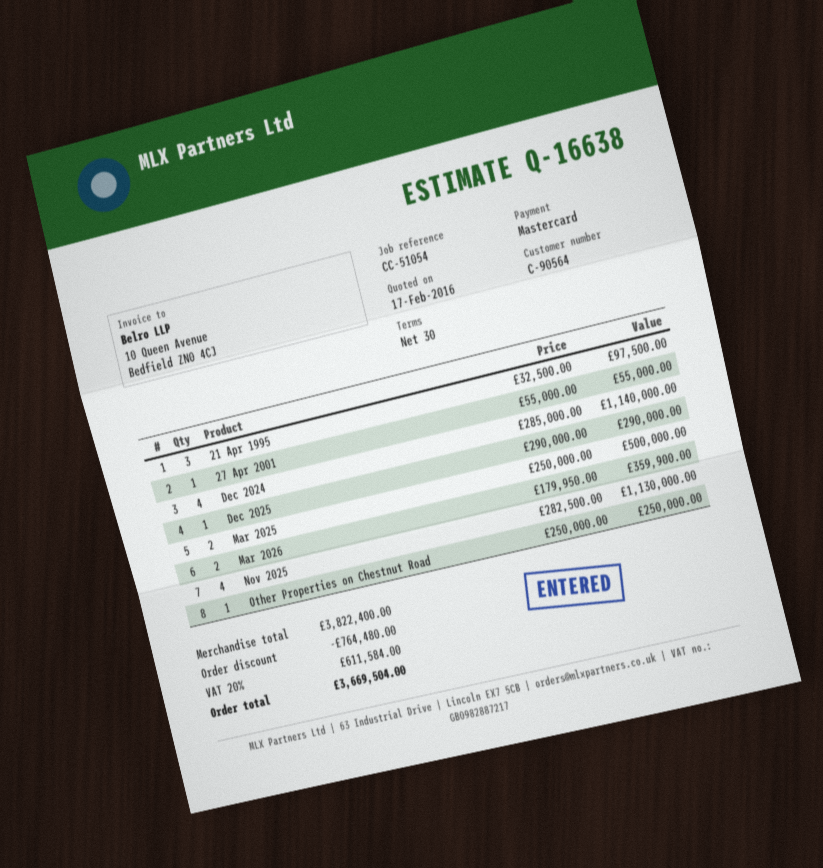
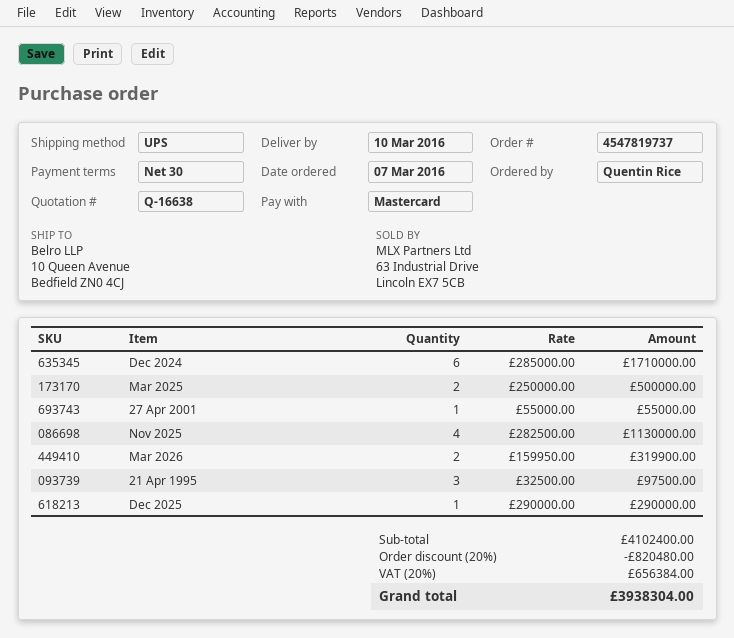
Dec 2024: 4 x 285000.00 = 1140000.00 -> 6 x 285000.00 = 1710000.00
Mar 2026: 2 x 179950.00 = 359900.00 -> 2 x 159950.00 = 319900.00
Other Properties on Chestnut Road: 1 x 250000.00 = 250000.00 -> none
subtotal: 3822400.00 -> 4102400.00
discount: 764480.00 -> 820480.00
tax: 20% = 611584.00 -> 20% = 656384.00
total: 3669504.00 -> 3938304.00

